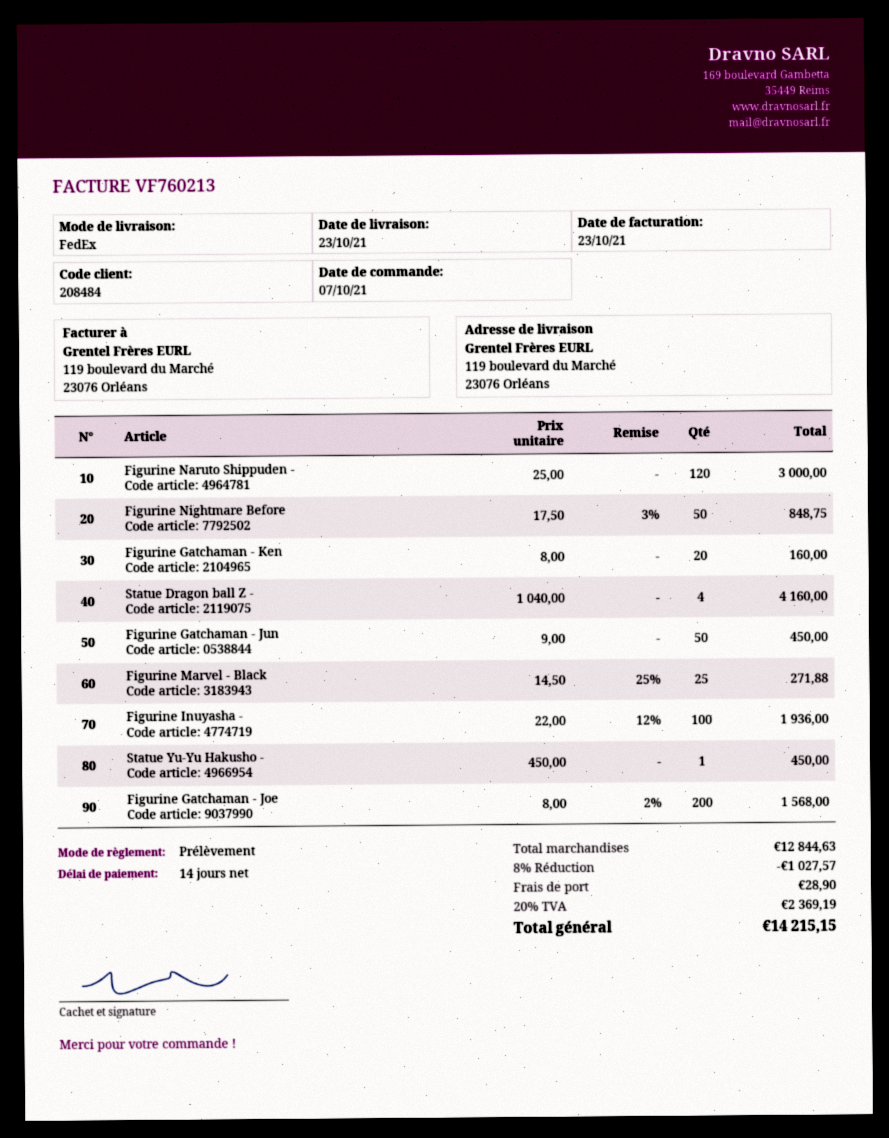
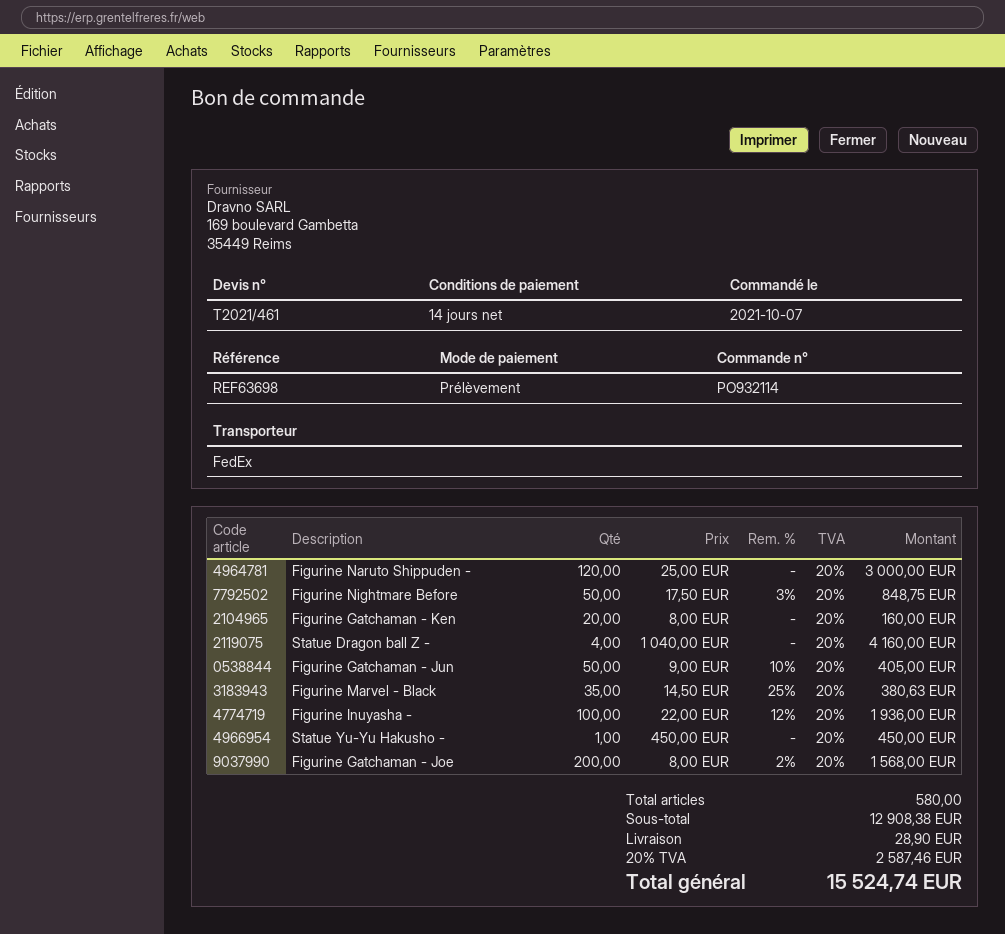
Figurine Gatchaman - Jun: 50 x 9.00 = 450.00 -> 50 x 9.00 - 10% = 405.00
Figurine Marvel - Black: 25 x 14.50 - 25% = 271.88 -> 35 x 14.50 - 25% = 380.63
subtotal: 12844.63 -> 12908.38
discount: 8% = 1027.57 -> none
tax: 20% = 2369.19 -> 20% = 2587.46
total: 14215.15 -> 15524.74

